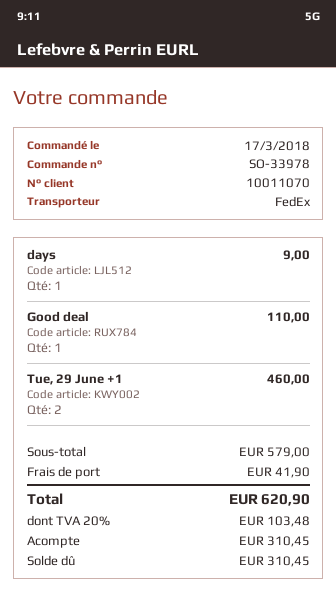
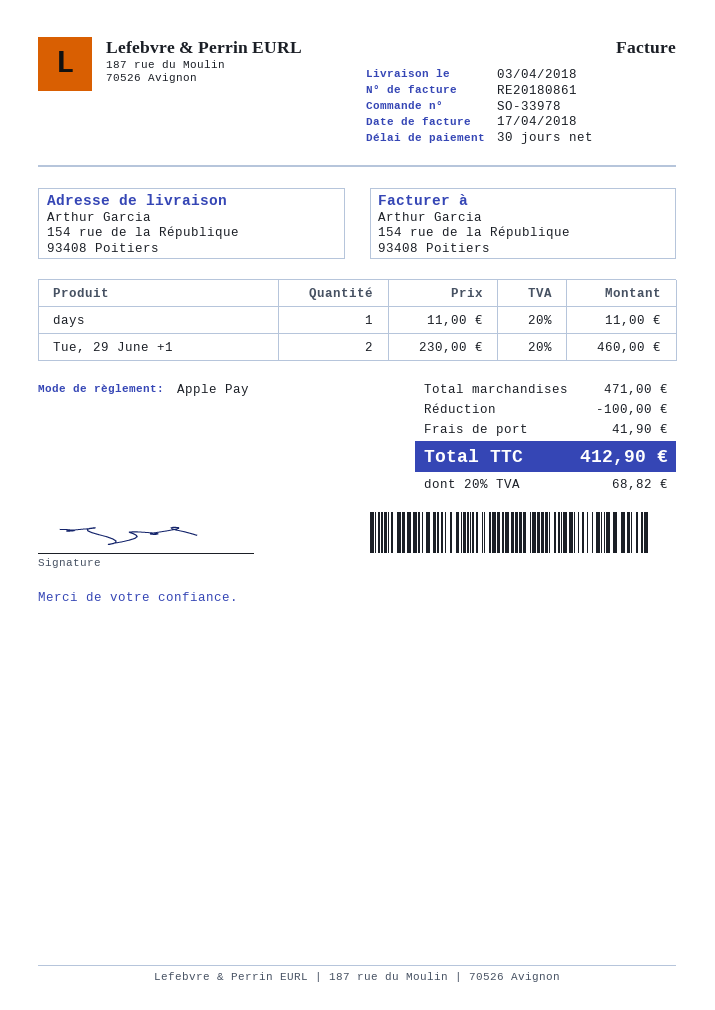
days: 1 for 9.00 -> 1 for 11.00
Good deal: 1 for 110.00 -> none
subtotal: 579.00 -> 471.00
discount: none -> 100.00
tax: 20% = 103.48 -> 20% = 68.82
total: 620.90 -> 412.90

